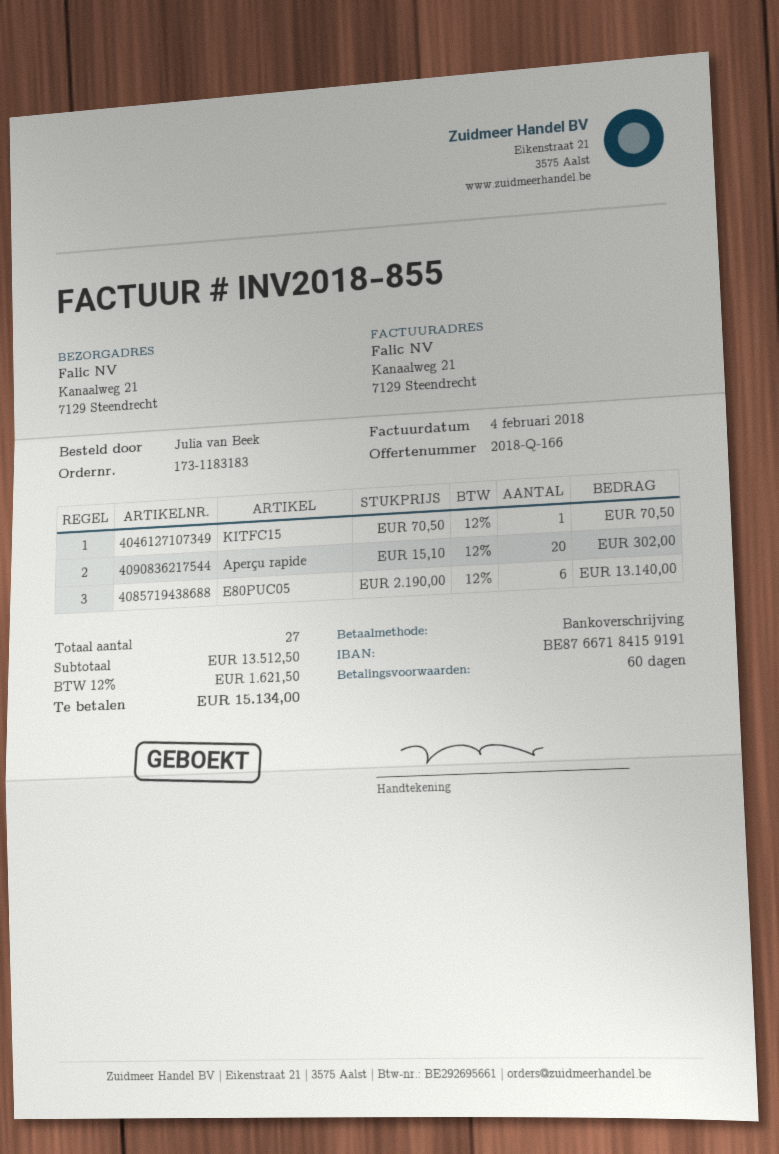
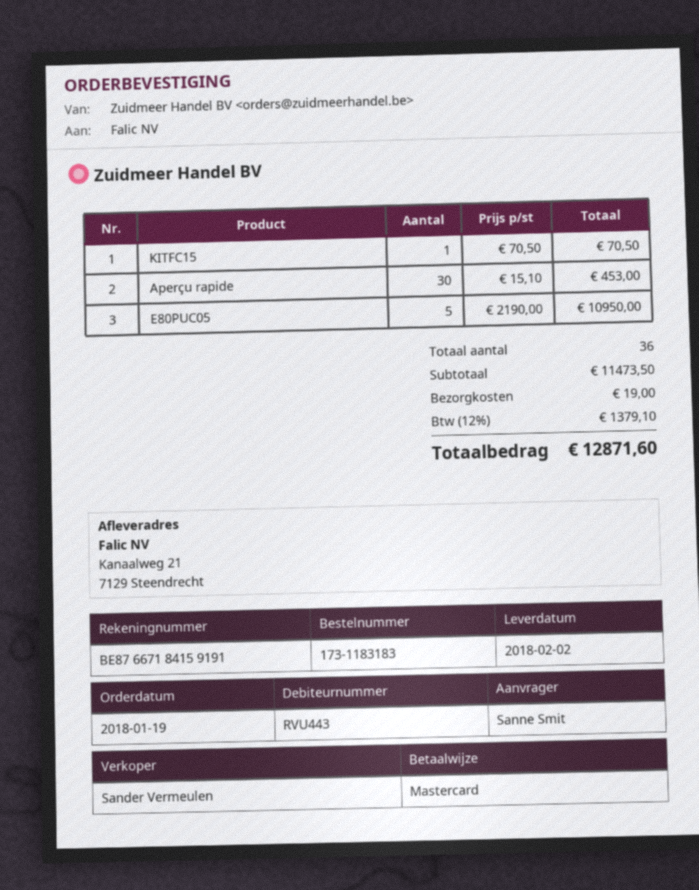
ordered by: Julia van Beek -> Sanne Smit
payment method: bank transfer -> Mastercard
Aperçu rapide: 20 x 15.10 = 302.00 -> 30 x 15.10 = 453.00
E80PUC05: 6 x 2190.00 = 13140.00 -> 5 x 2190.00 = 10950.00
total quantity: 27 -> 36
subtotal: 13512.50 -> 11473.50
shipping: none -> 19.00
tax: 12% = 1621.50 -> 12% = 1379.10
total: 15134.00 -> 12871.60

